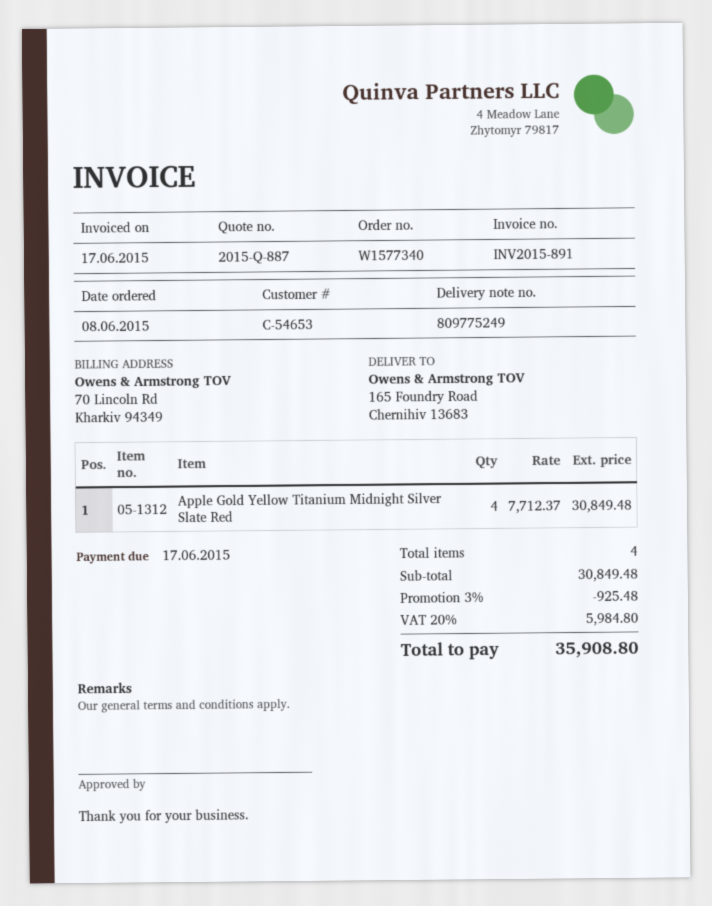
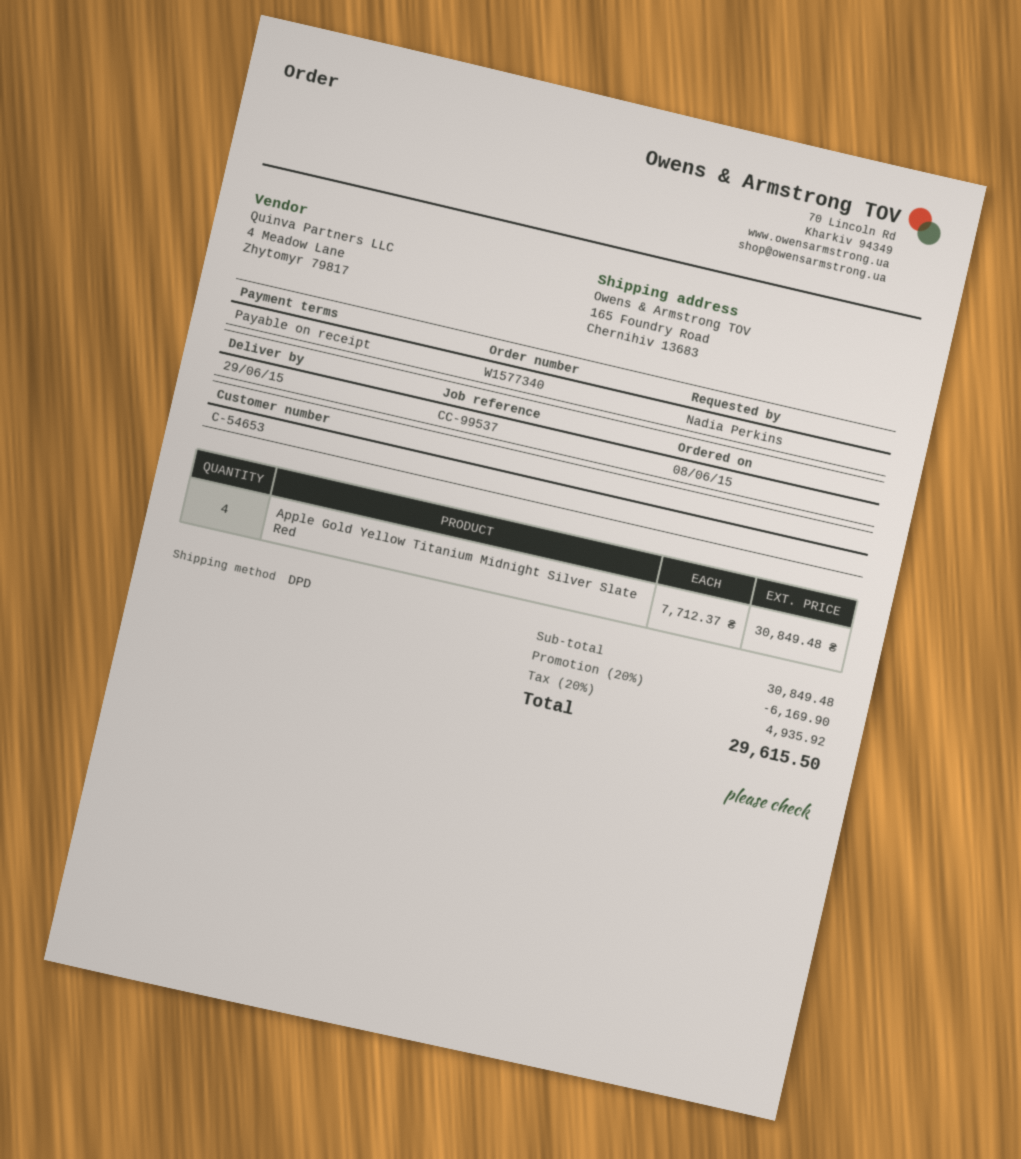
discount: 3% = 925.48 -> 20% = 6169.90
tax: 20% = 5984.80 -> 20% = 4935.92
total: 35908.80 -> 29615.50

